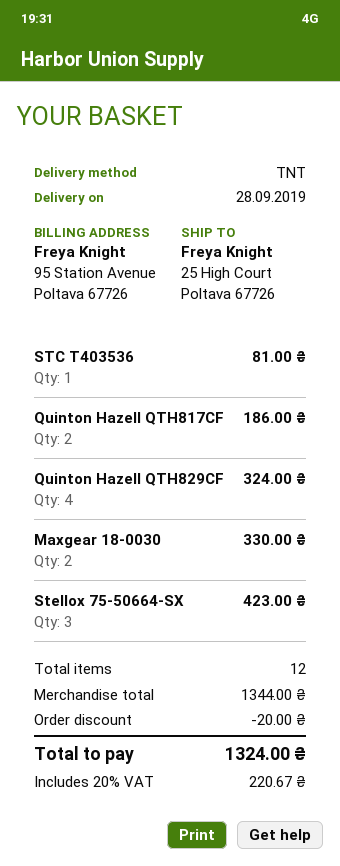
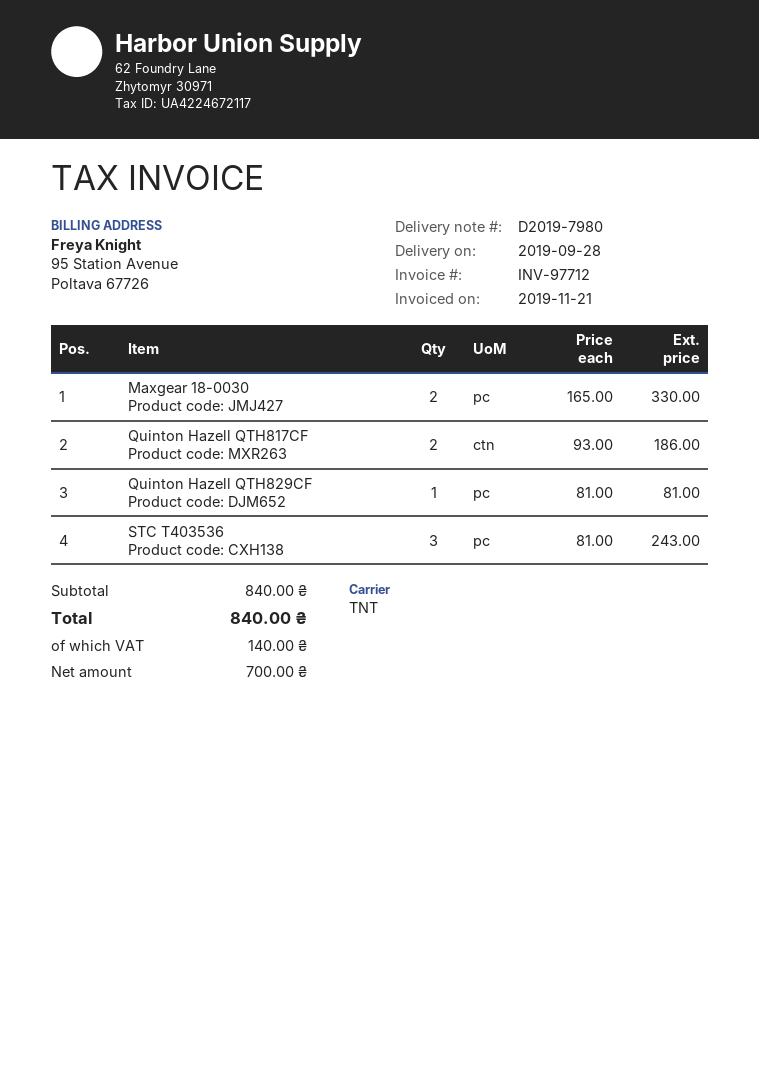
STC T403536: 1 for 81.00 -> 3 for 243.00
Quinton Hazell QTH829CF: 4 for 324.00 -> 1 for 81.00
Stellox 75-50664-SX: 3 for 423.00 -> none
subtotal: 1344.00 -> 840.00
discount: 20.00 -> none
tax: 220.67 -> 140.00
total: 1324.00 -> 840.00

